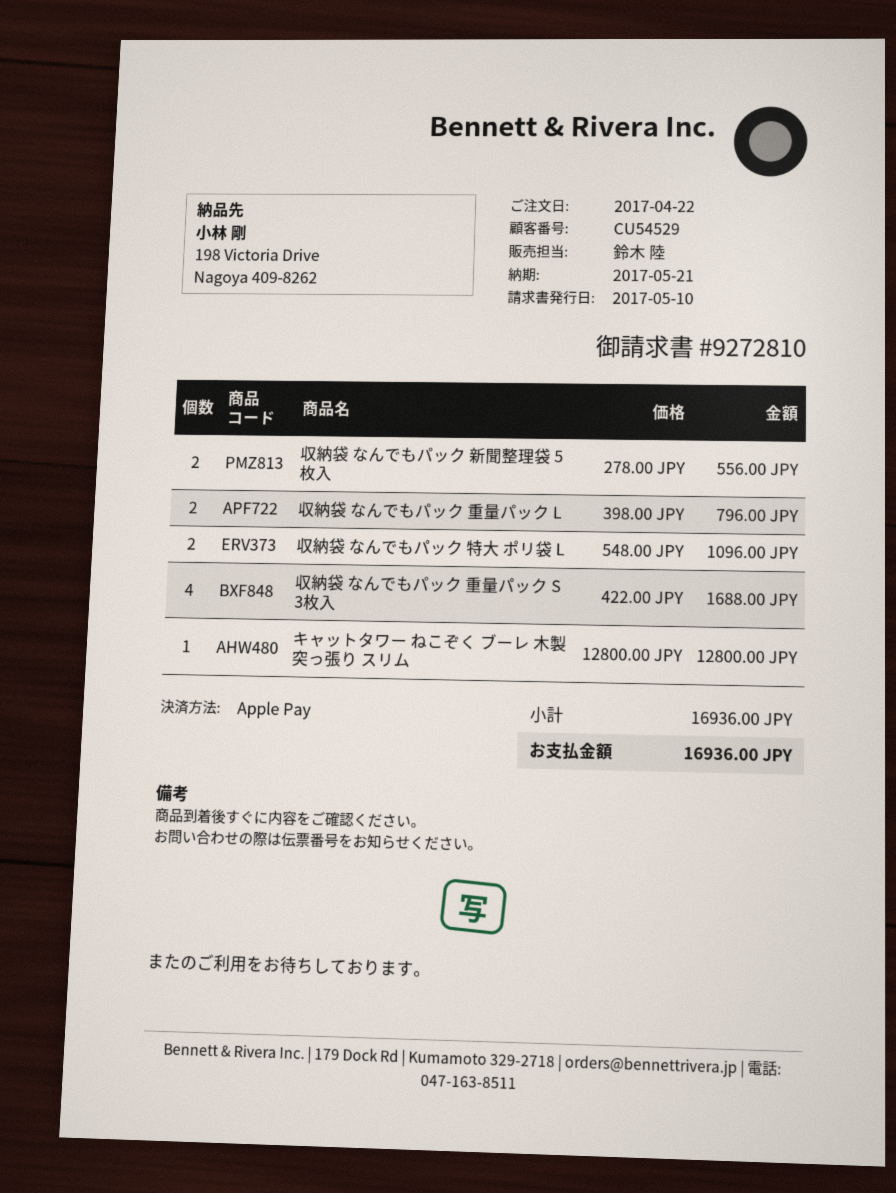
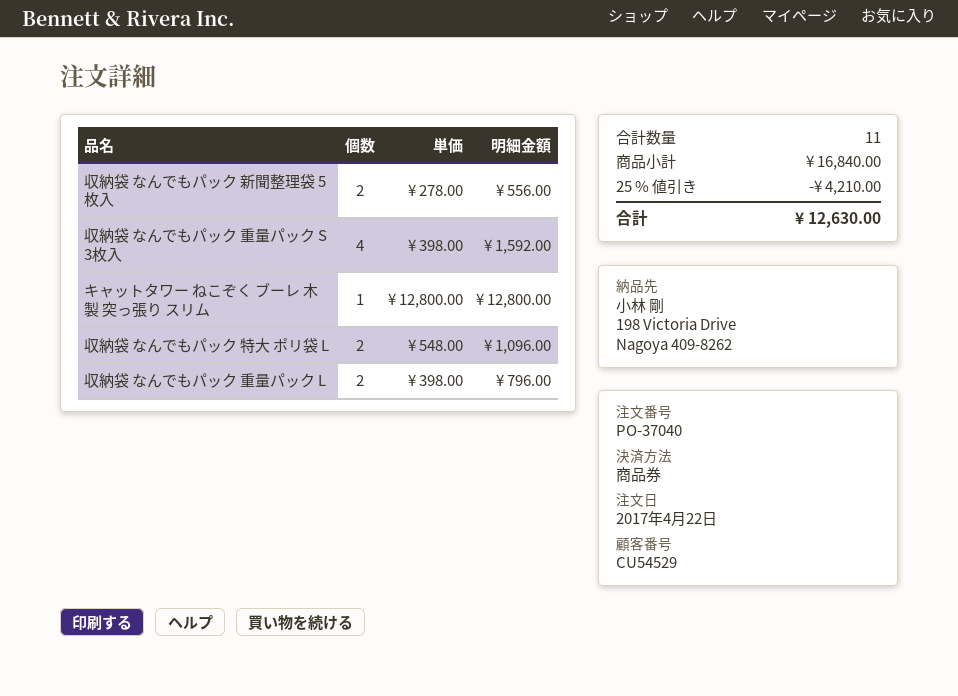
payment method: Apple Pay -> gift card
収納袋 なんでもパック 重量パック S 3枚入: 4 x 422.00 = 1688.00 -> 4 x 398.00 = 1592.00
subtotal: 16936.00 -> 16840.00
discount: none -> 25% = 4210.00
total: 16936.00 -> 12630.00

